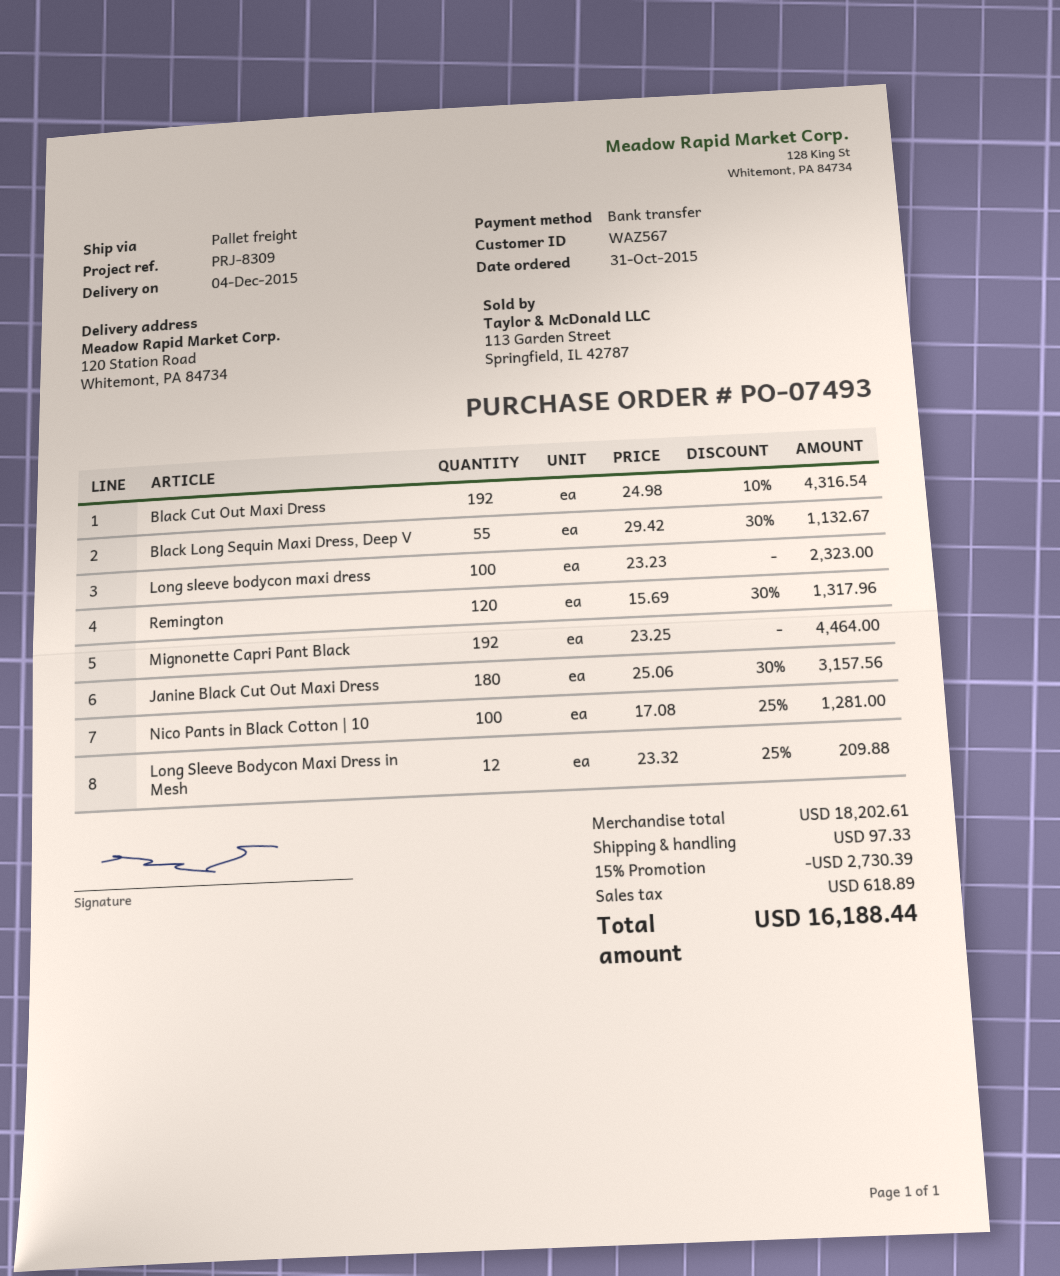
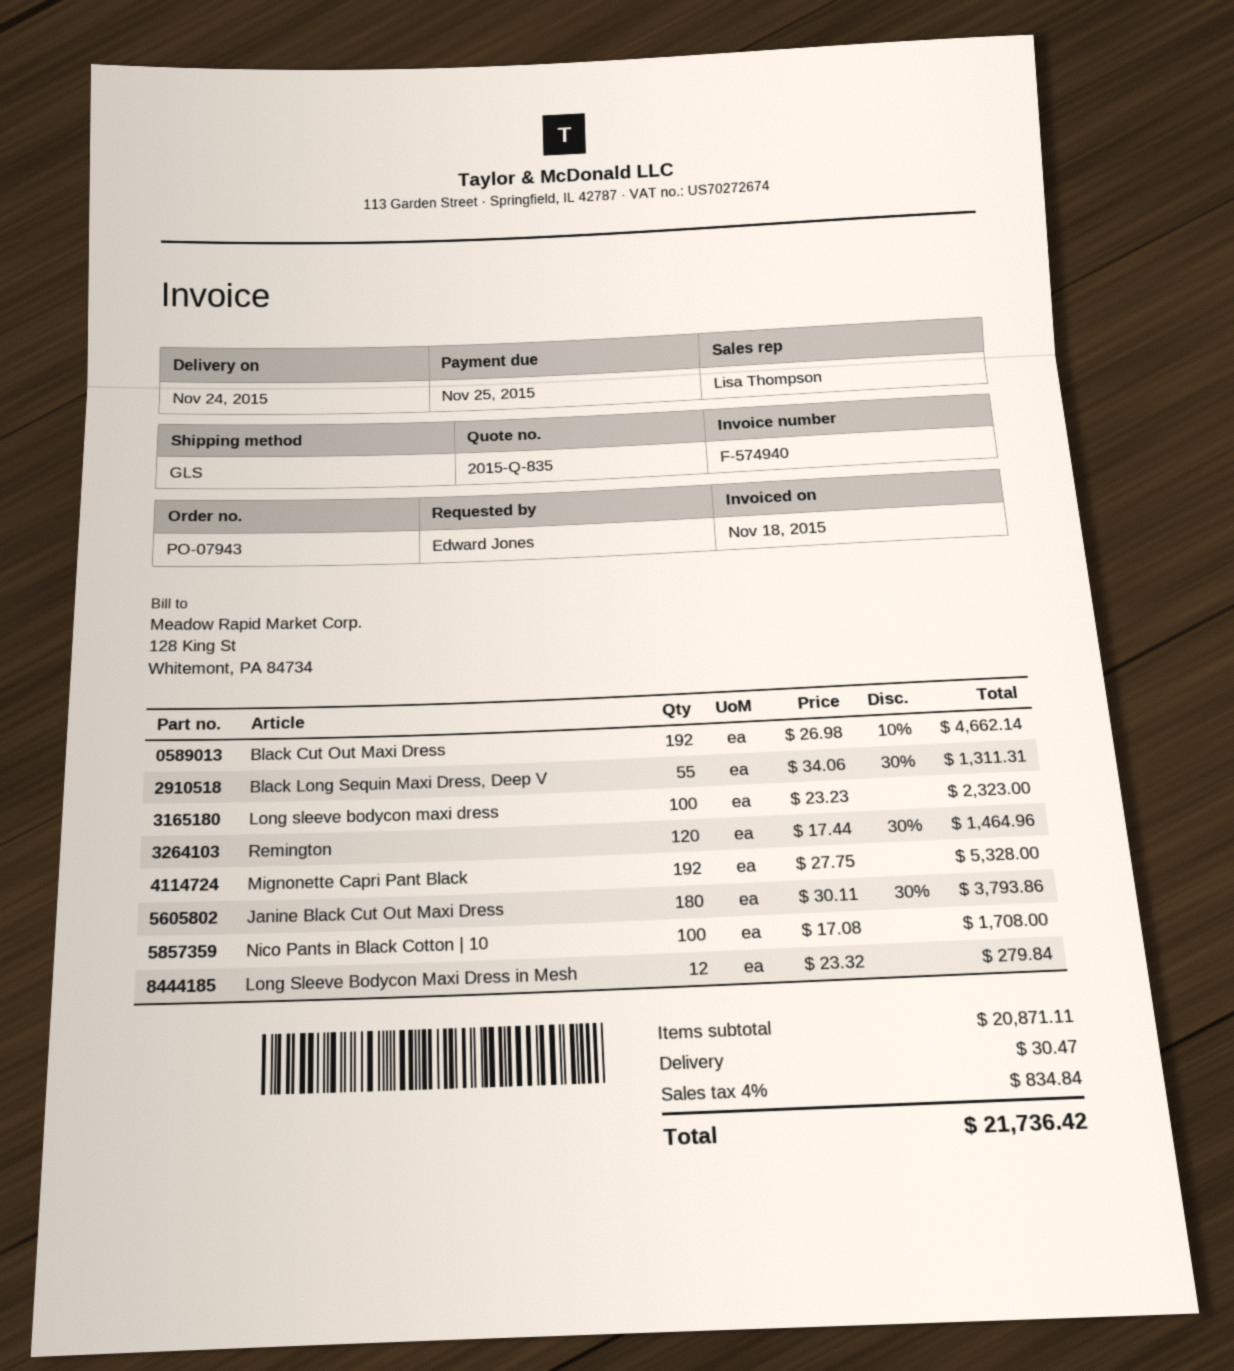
order number: PO-07493 -> PO-07943
delivery date: 2015-12-04 -> 2015-11-24
shipping method: pallet freight -> GLS
Black Cut Out Maxi Dress: 192 x 24.98 - 10% = 4316.54 -> 192 x 26.98 - 10% = 4662.14
Black Long Sequin Maxi Dress, Deep V: 55 x 29.42 - 30% = 1132.67 -> 55 x 34.06 - 30% = 1311.31
Remington: 120 x 15.69 - 30% = 1317.96 -> 120 x 17.44 - 30% = 1464.96
Mignonette Capri Pant Black: 192 x 23.25 = 4464.00 -> 192 x 27.75 = 5328.00
Janine Black Cut Out Maxi Dress: 180 x 25.06 - 30% = 3157.56 -> 180 x 30.11 - 30% = 3793.86
Nico Pants in Black Cotton | 10: 100 x 17.08 - 25% = 1281.00 -> 100 x 17.08 = 1708.00
Long Sleeve Bodycon Maxi Dress in Mesh: 12 x 23.32 - 25% = 209.88 -> 12 x 23.32 = 279.84
subtotal: 18202.61 -> 20871.11
discount: 15% = 2730.39 -> none
shipping: 97.33 -> 30.47
tax: 618.89 -> 834.84
total: 16188.44 -> 21736.42

